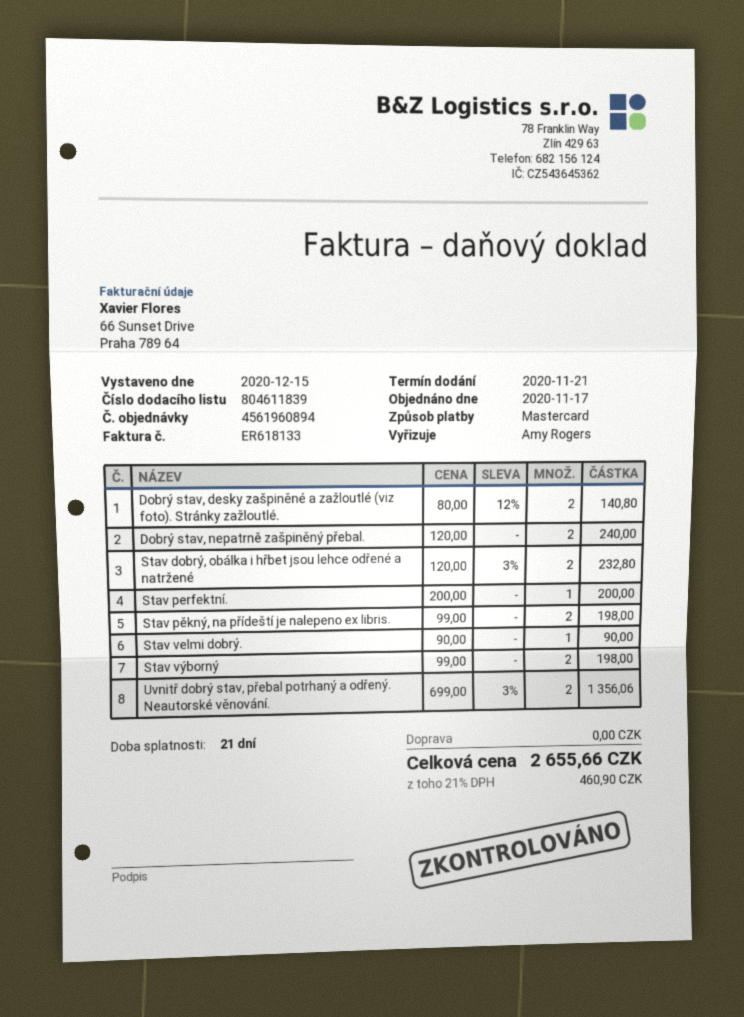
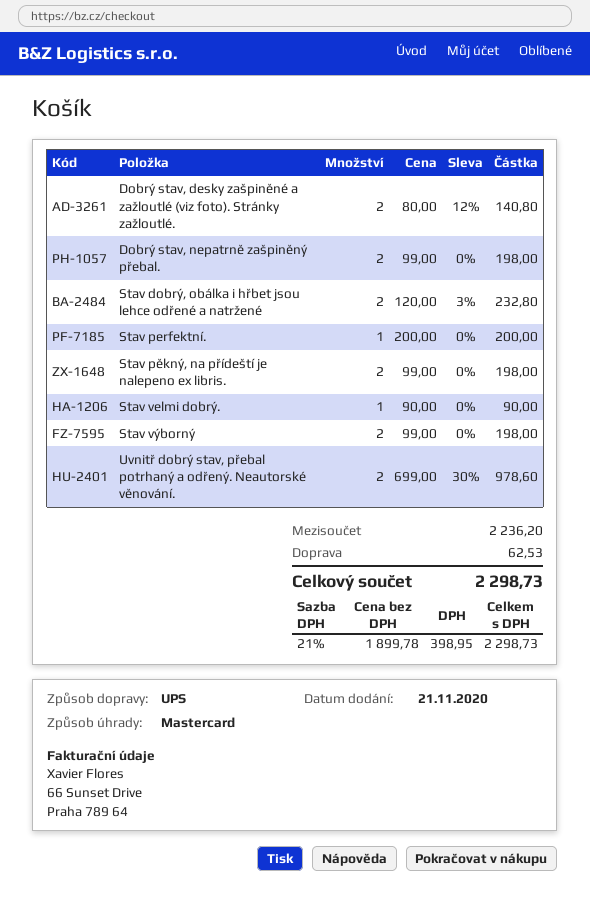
Dobrý stav, nepatrně zašpiněný přebal.: 2 x 120.00 = 240.00 -> 2 x 99.00 = 198.00
Uvnitř dobrý stav, přebal potrhaný a odřený. Neautorské věnování.: 2 x 699.00 - 3% = 1356.06 -> 2 x 699.00 - 30% = 978.60
shipping: 0.00 -> 62.53
tax: 21% = 460.90 -> 21% = 398.95
total: 2655.66 -> 2298.73

